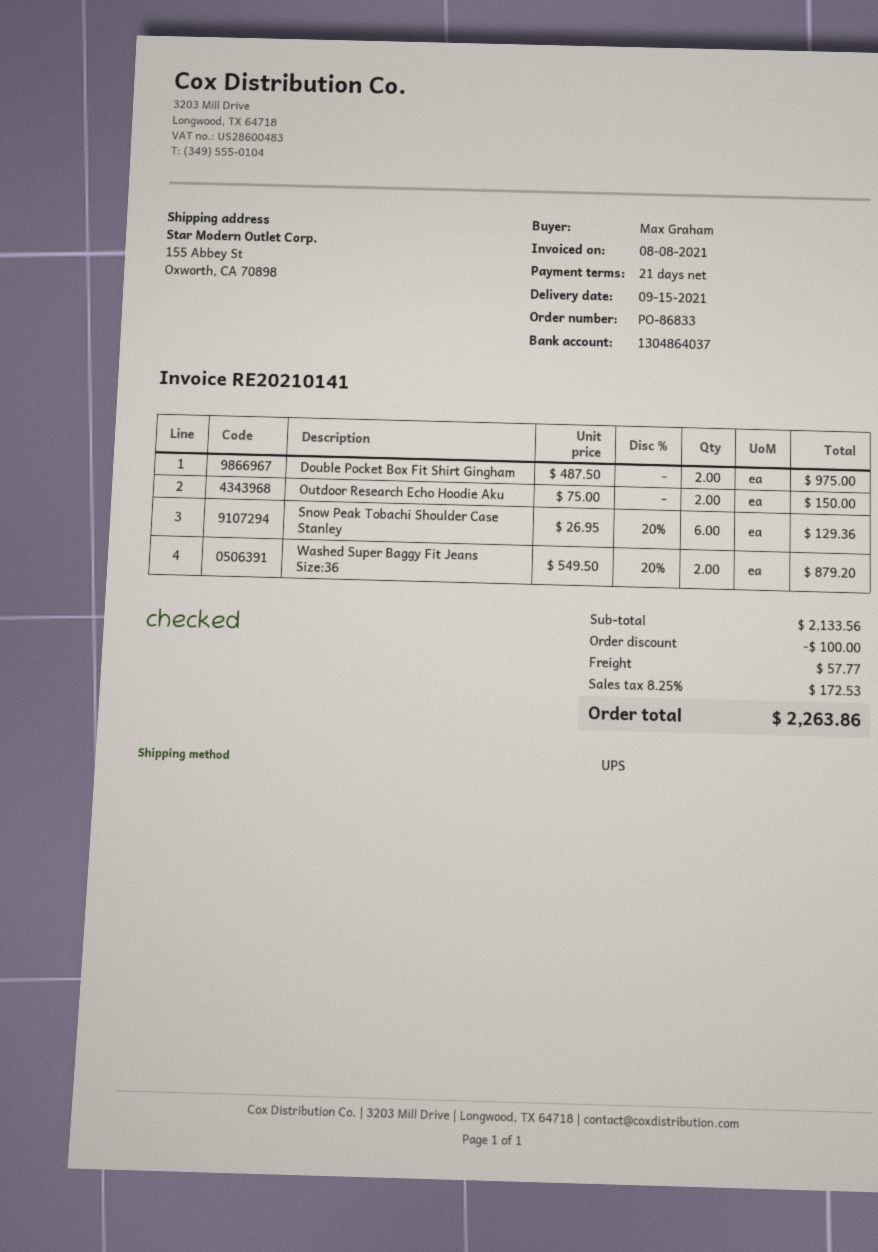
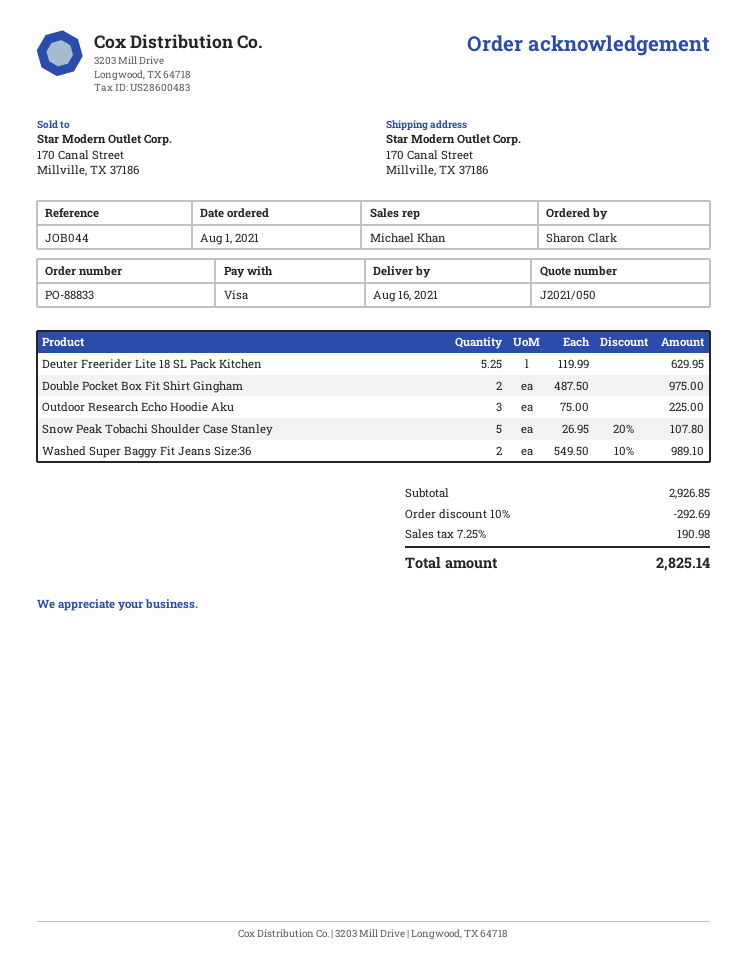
order number: PO-86833 -> PO-88833
delivery date: 2021-09-15 -> 2021-08-16
ordered by: Max Graham -> Sharon Clark
ship to: 155 Abbey St, Oxworth, CA 70898 -> 170 Canal Street, Millville, TX 37186
Outdoor Research Echo Hoodie Aku: 2 x 75.00 = 150.00 -> 3 x 75.00 = 225.00
Snow Peak Tobachi Shoulder Case Stanley: 6 x 26.95 - 20% = 129.36 -> 5 x 26.95 - 20% = 107.80
Washed Super Baggy Fit Jeans Size:36: 2 x 549.50 - 20% = 879.20 -> 2 x 549.50 - 10% = 989.10
Deuter Freerider Lite 18 SL Pack Kitchen: none -> 5.25 x 119.99 = 629.95
subtotal: 2133.56 -> 2926.85
discount: 100.00 -> 292.69
shipping: 57.77 -> none
tax: 8.25% = 172.53 -> 7.25% = 190.98
total: 2263.86 -> 2825.14

